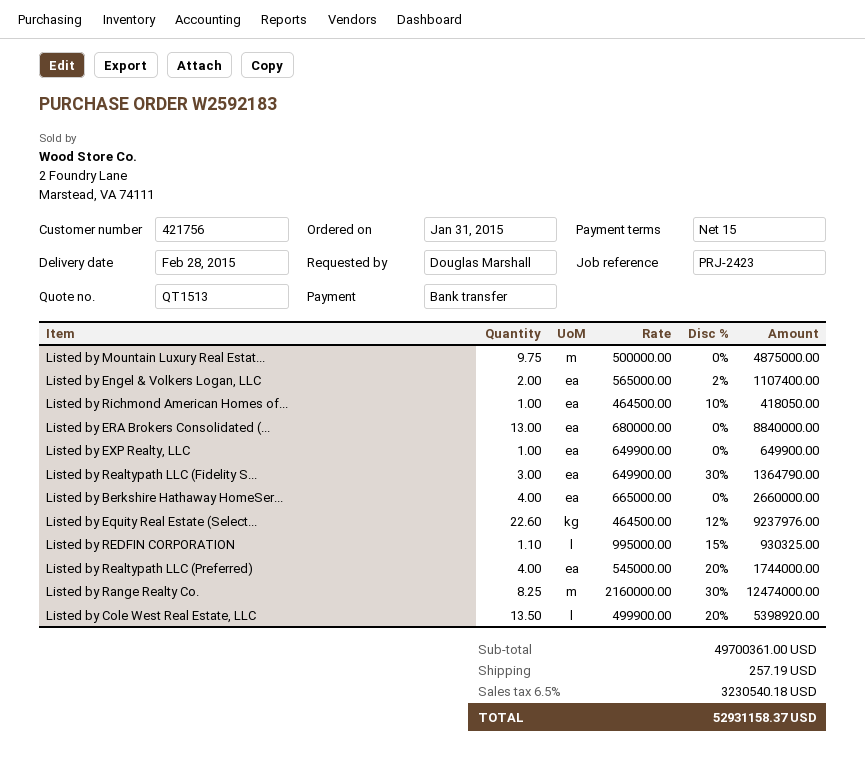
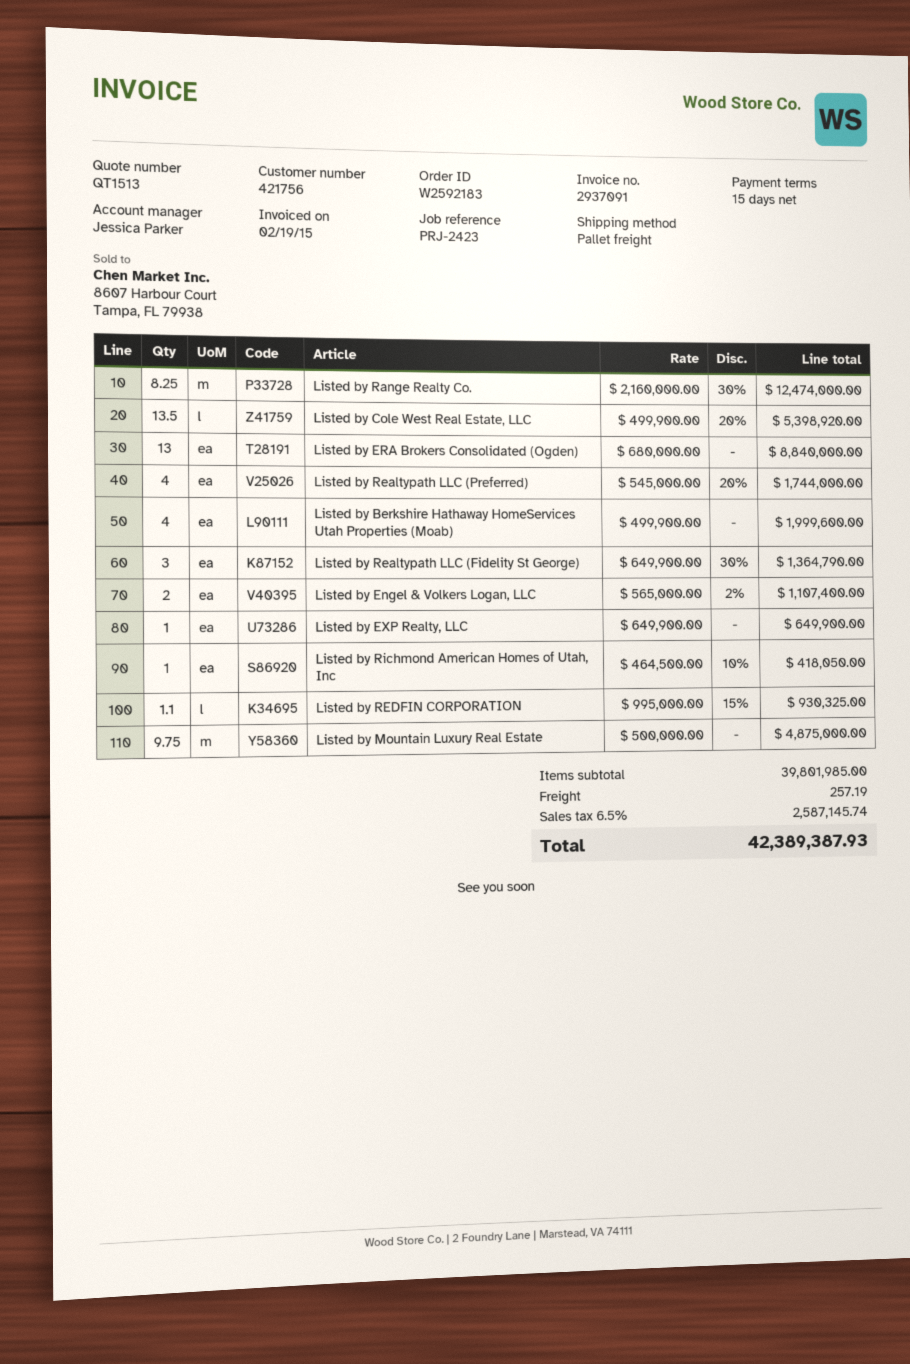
Listed by Berkshire Hathaway HomeSer...: 4 x 665000.00 = 2660000.00 -> 4 x 499900.00 = 1999600.00
Listed by Equity Real Estate (Select...: 22.6 x 464500.00 - 12% = 9237976.00 -> none
subtotal: 49700361.00 -> 39801985.00
tax: 6.5% = 3230540.18 -> 6.5% = 2587145.74
total: 52931158.37 -> 42389387.93

